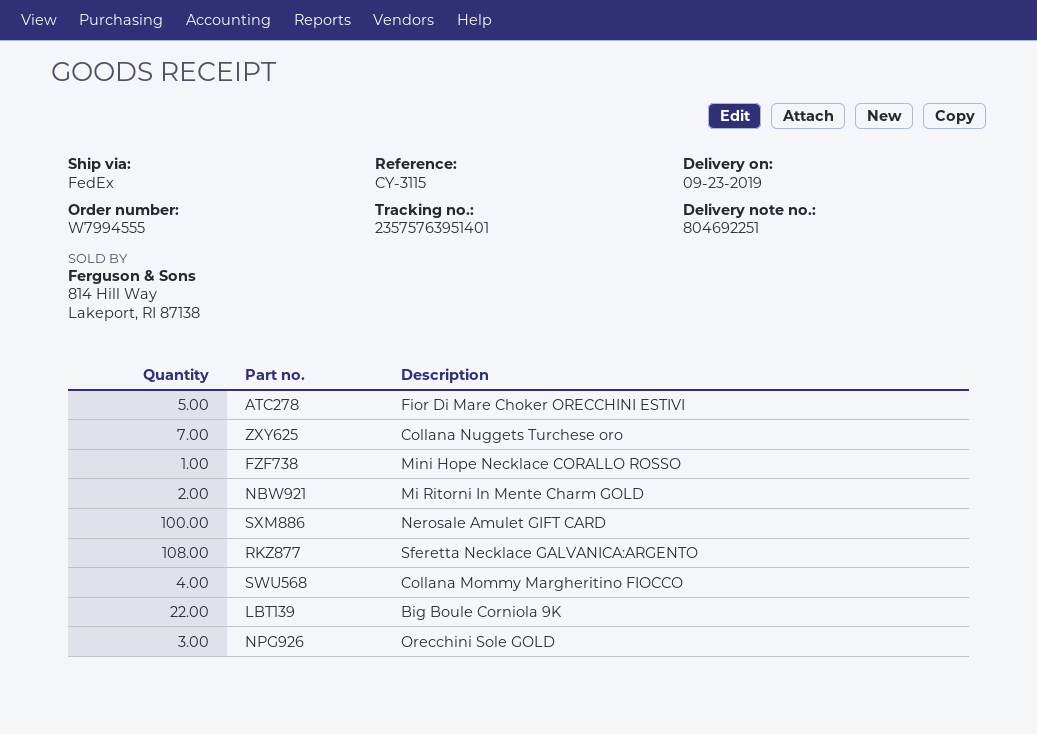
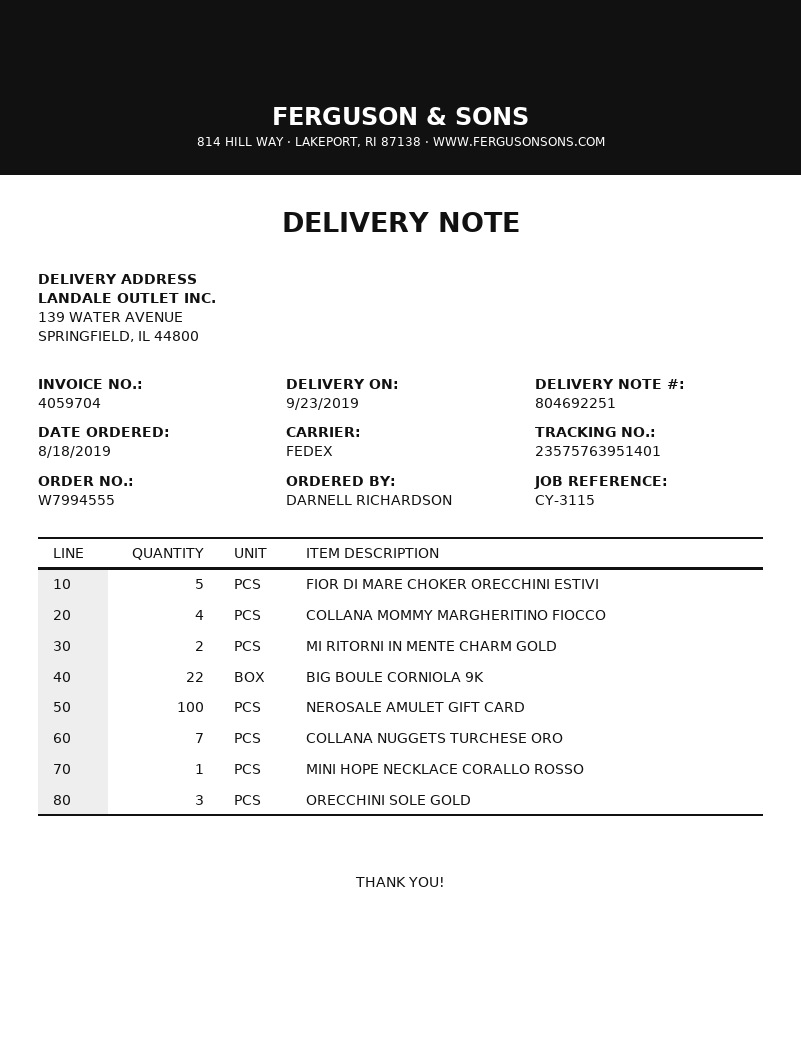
Sferetta Necklace GALVANICA:ARGENTO: 108 -> none

